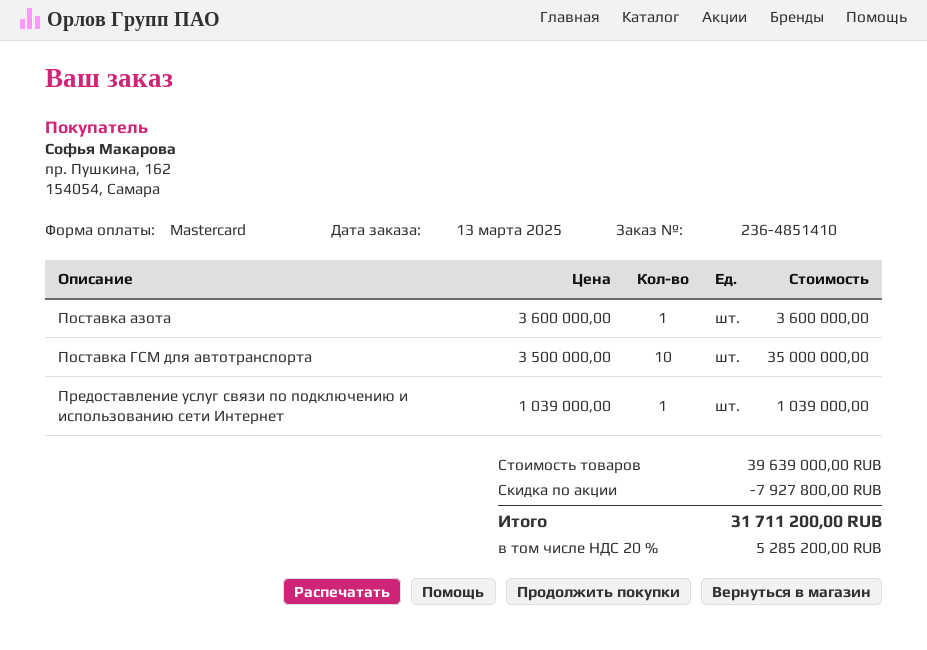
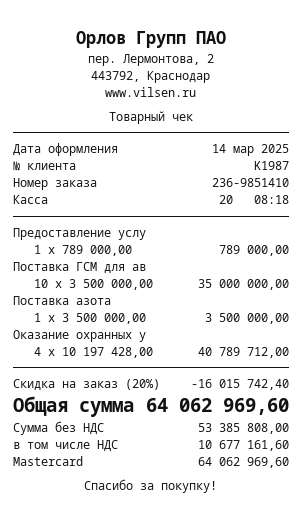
order number: 236-4851410 -> 236-9851410
order date: 2025-03-13 -> 2025-03-14
Поставка азота: 1 x 3600000.00 = 3600000.00 -> 1 x 3500000.00 = 3500000.00
Предоставление услуг связи по подключению и использованию сети Интернет: 1 x 1039000.00 = 1039000.00 -> 1 x 789000.00 = 789000.00
Оказание охранных у: none -> 4 x 10197428.00 = 40789712.00
discount: 7927800.00 -> 16015742.40
tax: 5285200.00 -> 10677161.60
total: 31711200.00 -> 64062969.60

